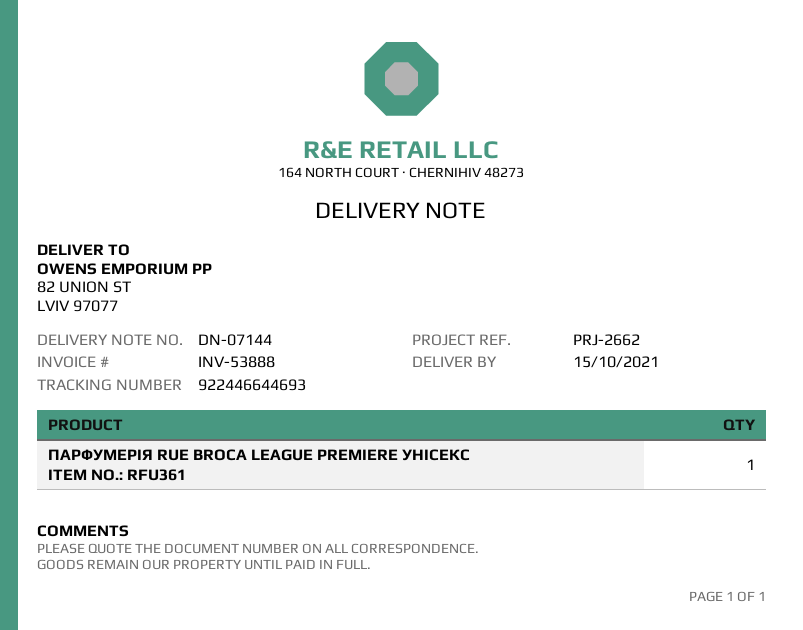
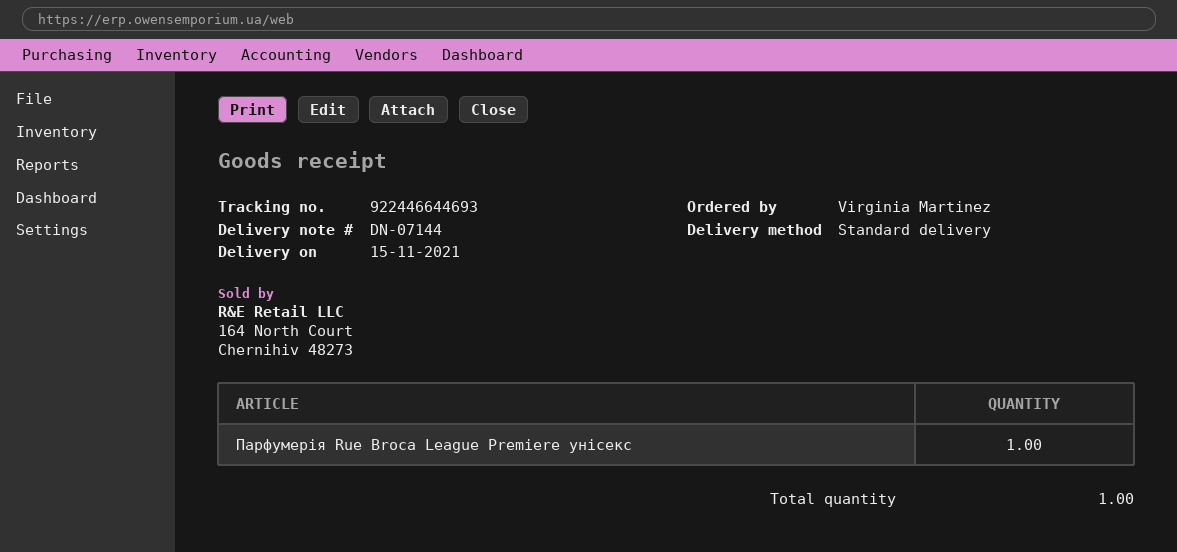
delivery date: 2021-10-15 -> 2021-11-15

